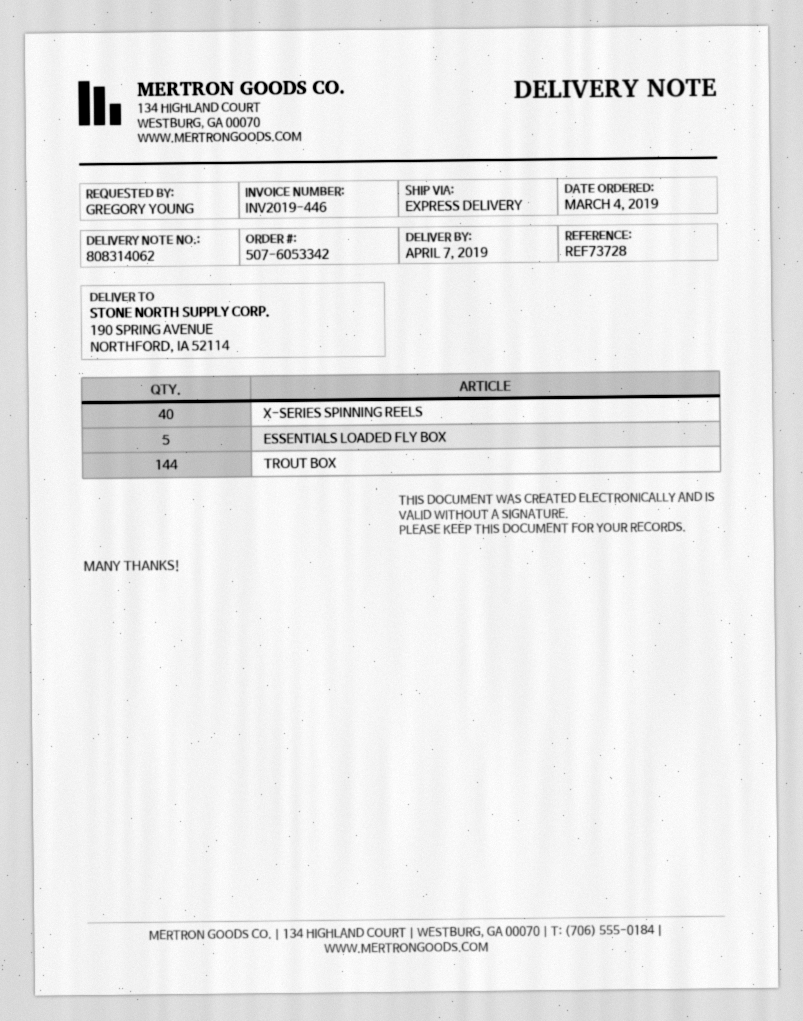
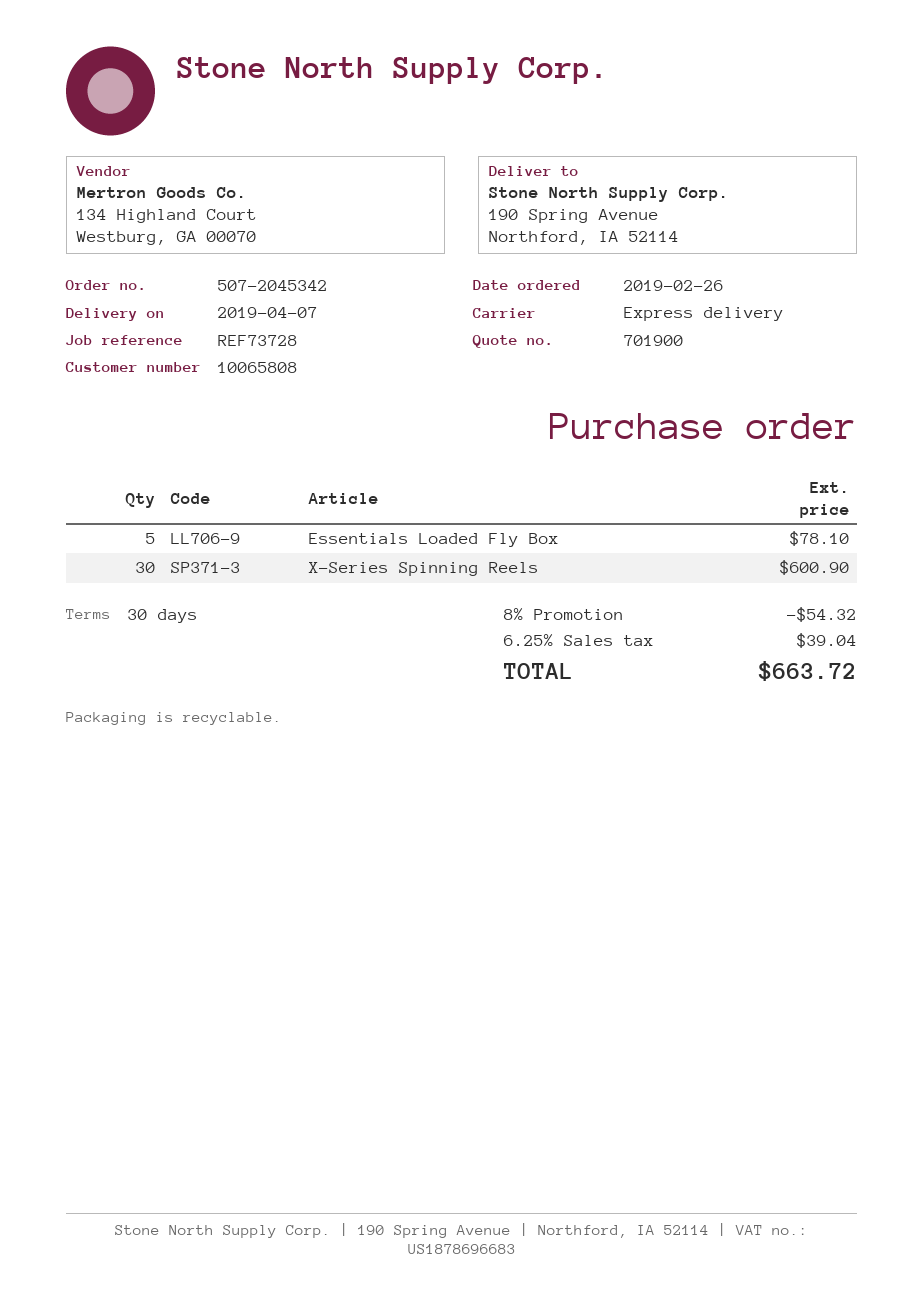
order number: 507-6053342 -> 507-2045342
order date: 2019-03-04 -> 2019-02-26
X-SERIES SPINNING REELS: 40 -> 30
TROUT BOX: 144 -> none

